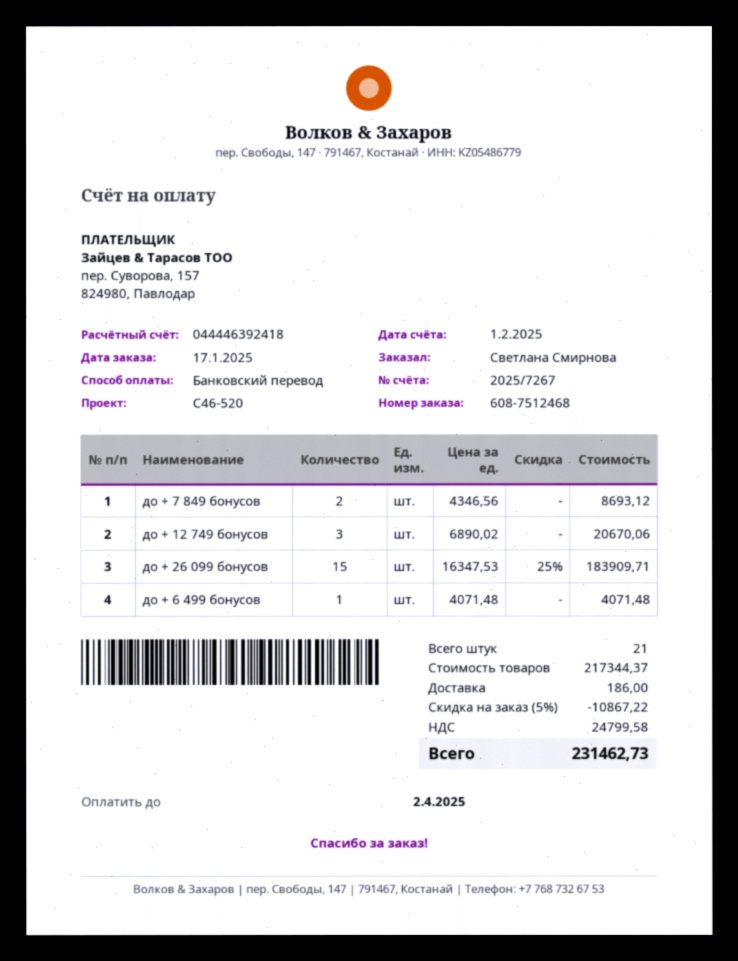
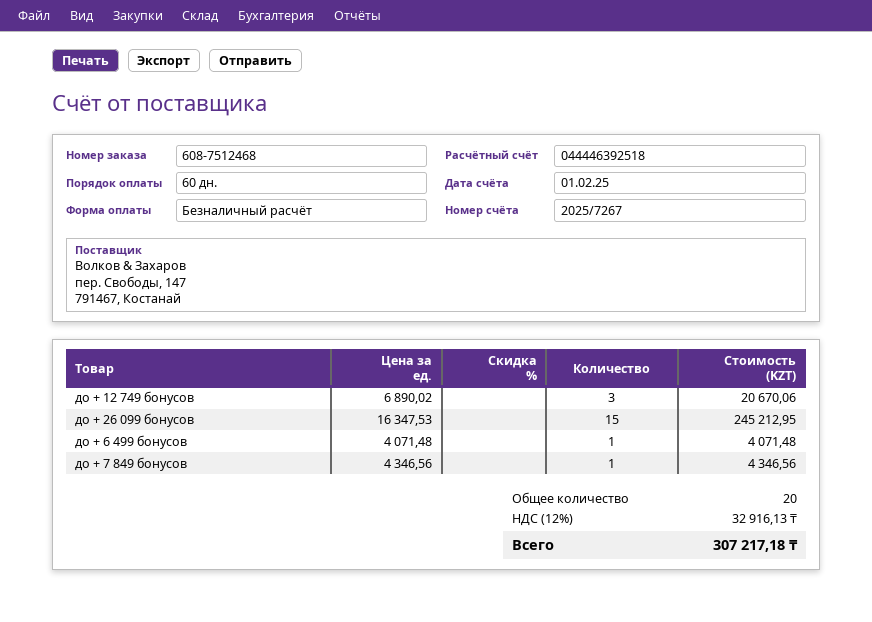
bank account: 044446392418 -> 044446392518
до + 7 849 бонусов: 2 x 4346.56 = 8693.12 -> 1 x 4346.56 = 4346.56
до + 26 099 бонусов: 15 x 16347.53 - 25% = 183909.71 -> 15 x 16347.53 = 245212.95
total quantity: 21 -> 20
discount: 5% = 10867.22 -> none
shipping: 186.00 -> none
tax: 24799.58 -> 32916.13
total: 231462.73 -> 307217.18

